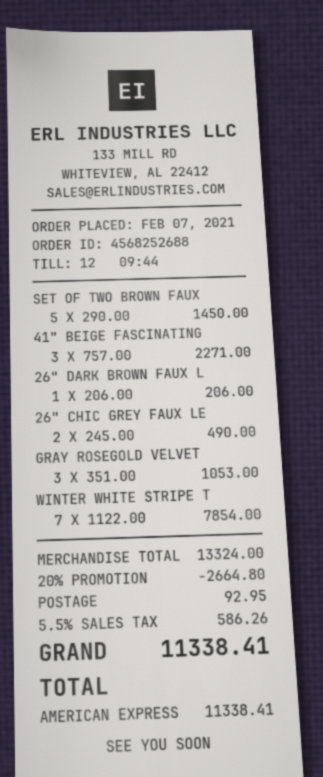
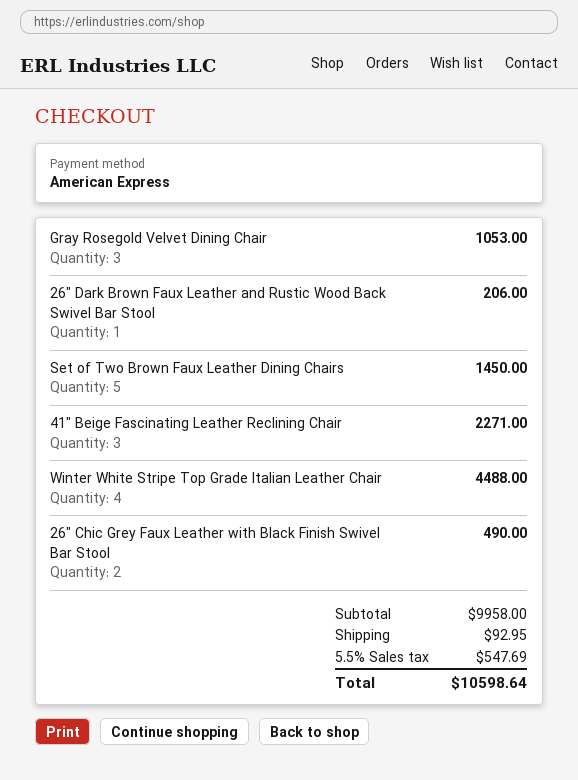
WINTER WHITE STRIPE T: 7 for 7854.00 -> 4 for 4488.00
subtotal: 13324.00 -> 9958.00
discount: 20% = 2664.80 -> none
tax: 5.5% = 586.26 -> 5.5% = 547.69
total: 11338.41 -> 10598.64

